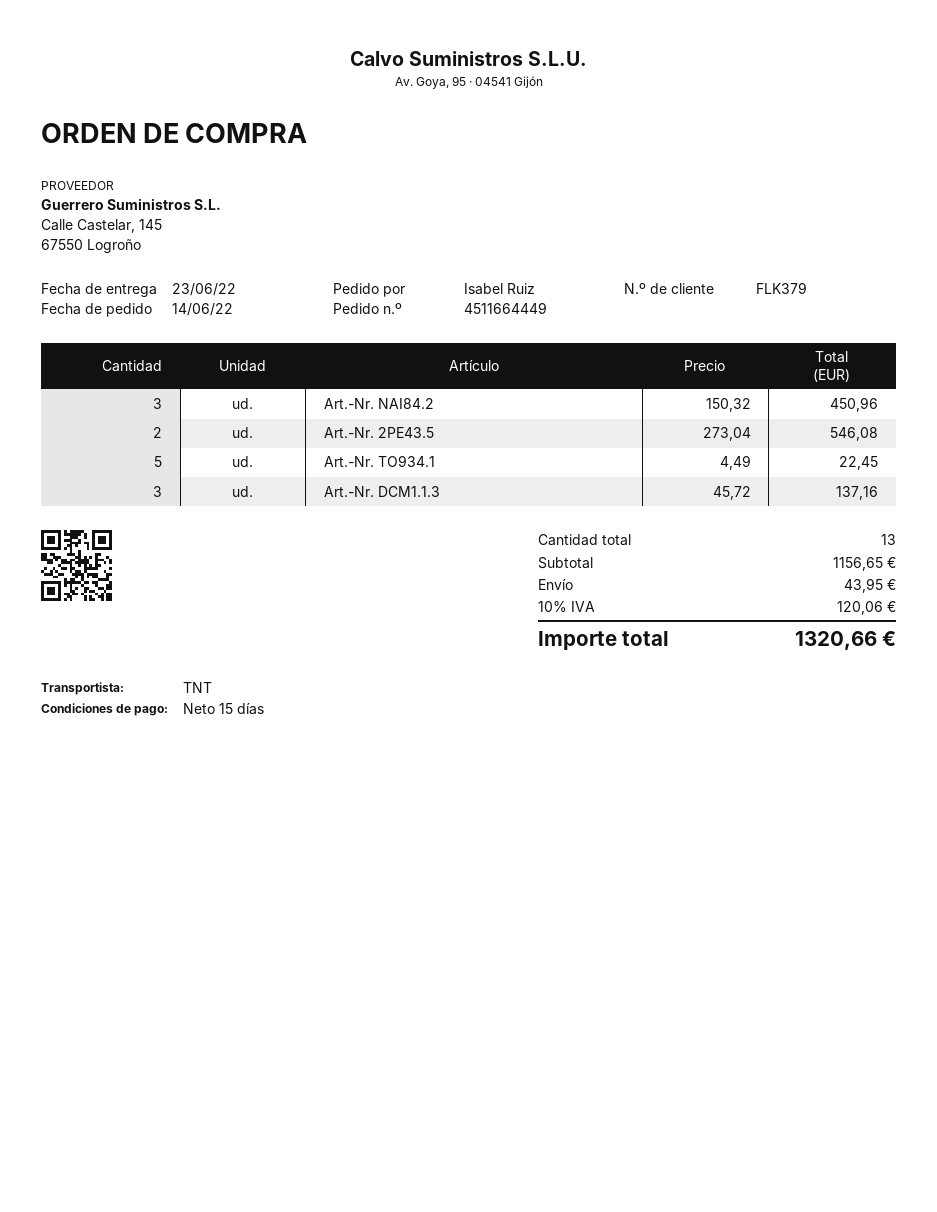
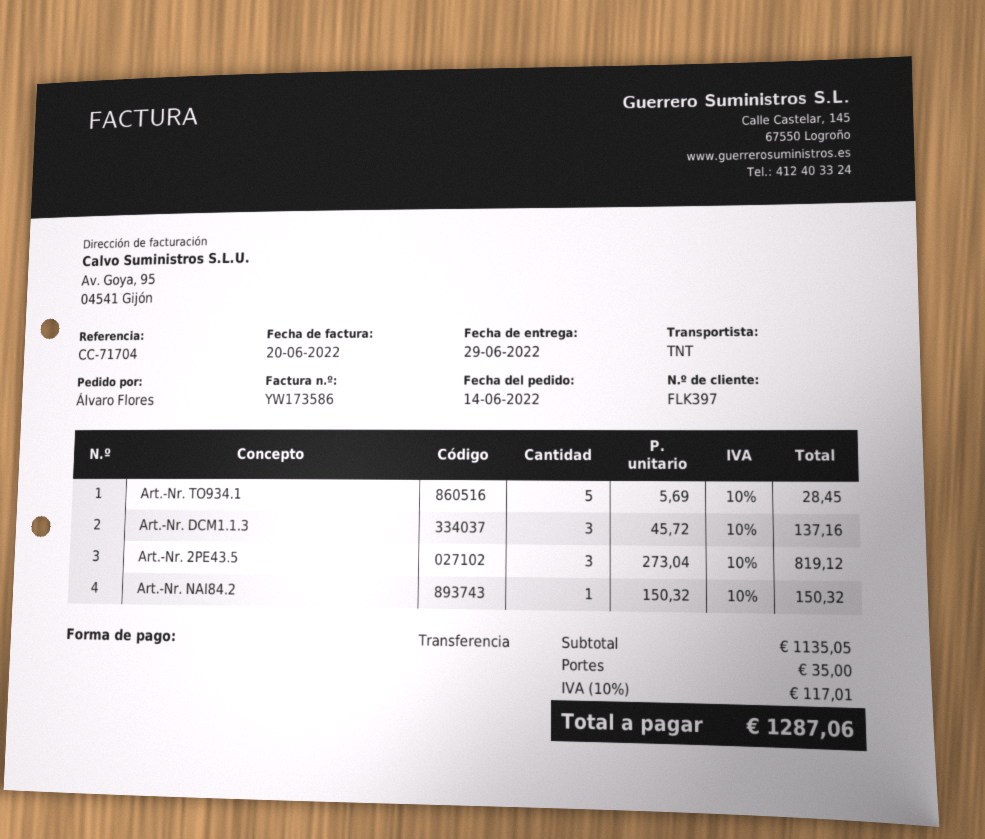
delivery date: 2022-06-23 -> 2022-06-29
customer number: FLK379 -> FLK397
ordered by: Isabel Ruiz -> Álvaro Flores
Art.-Nr. NAI84.2: 3 x 150.32 = 450.96 -> 1 x 150.32 = 150.32
Art.-Nr. 2PE43.5: 2 x 273.04 = 546.08 -> 3 x 273.04 = 819.12
Art.-Nr. TO934.1: 5 x 4.49 = 22.45 -> 5 x 5.69 = 28.45
subtotal: 1156.65 -> 1135.05
shipping: 43.95 -> 35.00
tax: 10% = 120.06 -> 10% = 117.01
total: 1320.66 -> 1287.06

